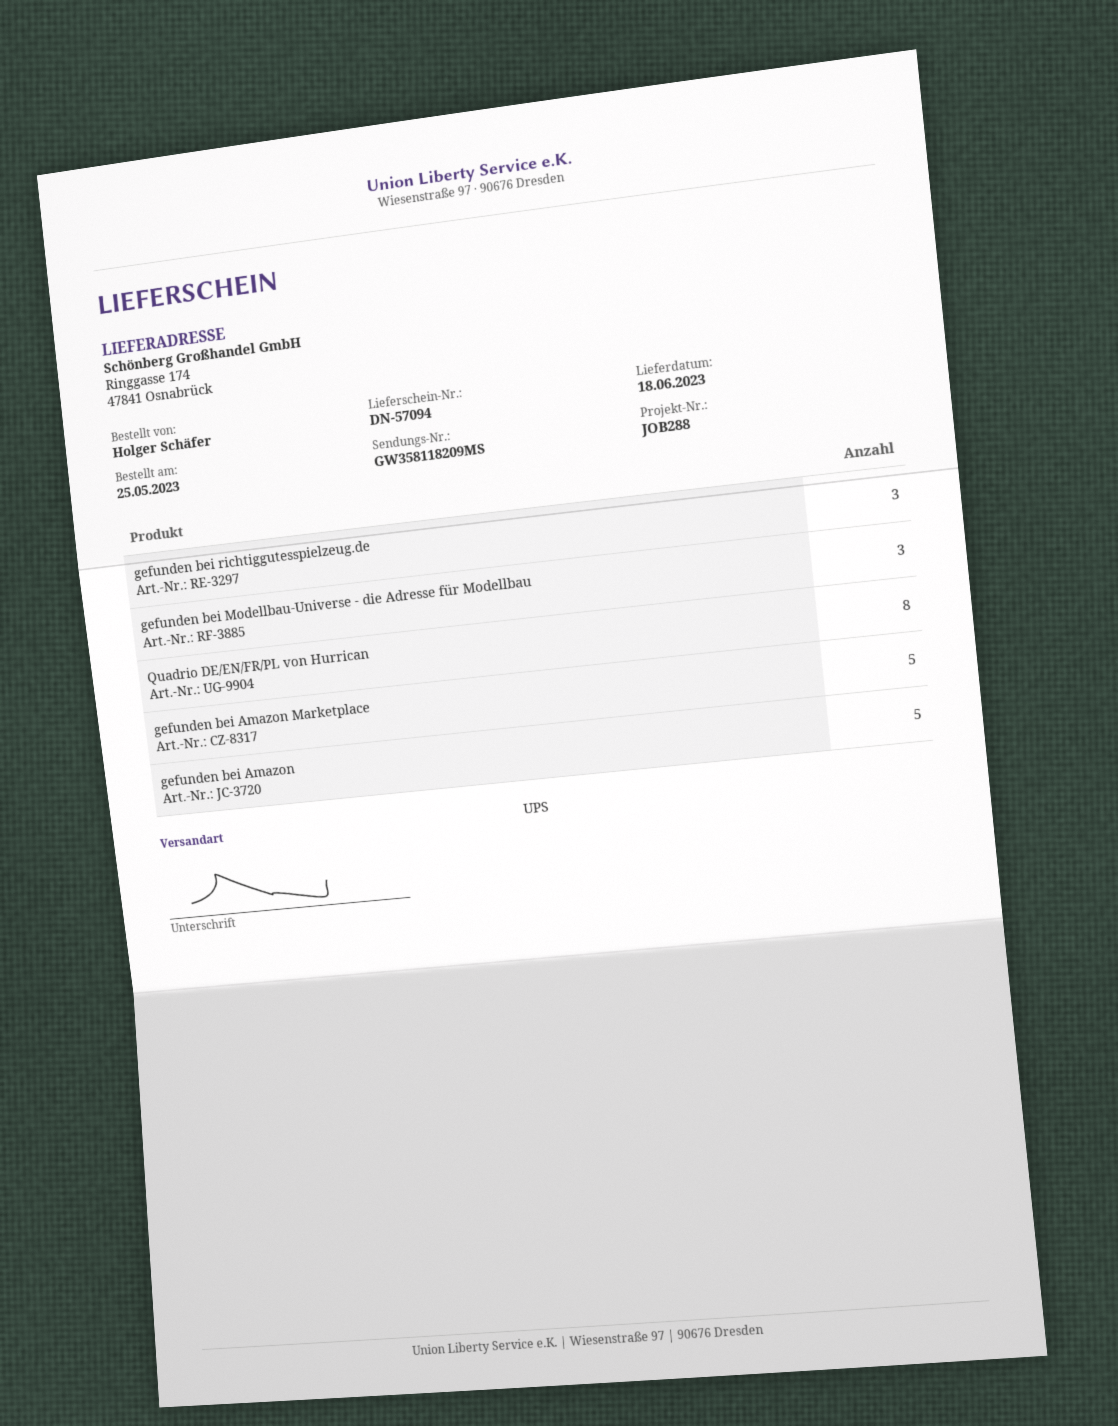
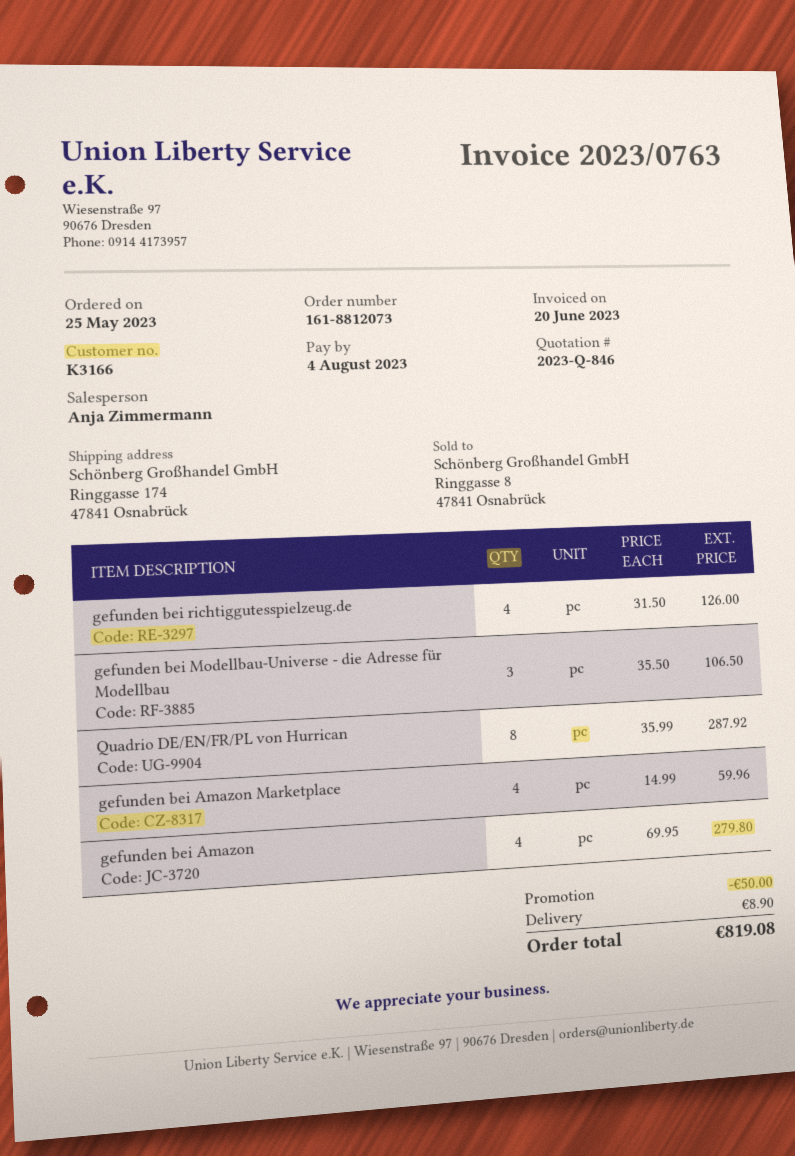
gefunden bei richtiggutesspielzeug.de: 3 -> 4
gefunden bei Amazon Marketplace: 5 -> 4
gefunden bei Amazon: 5 -> 4

